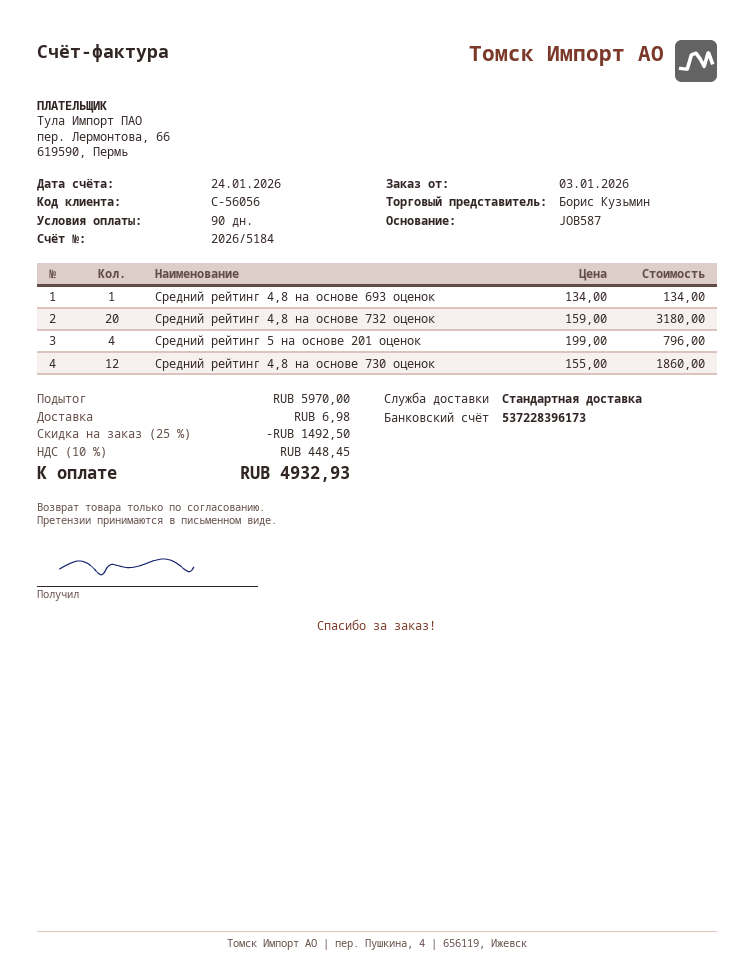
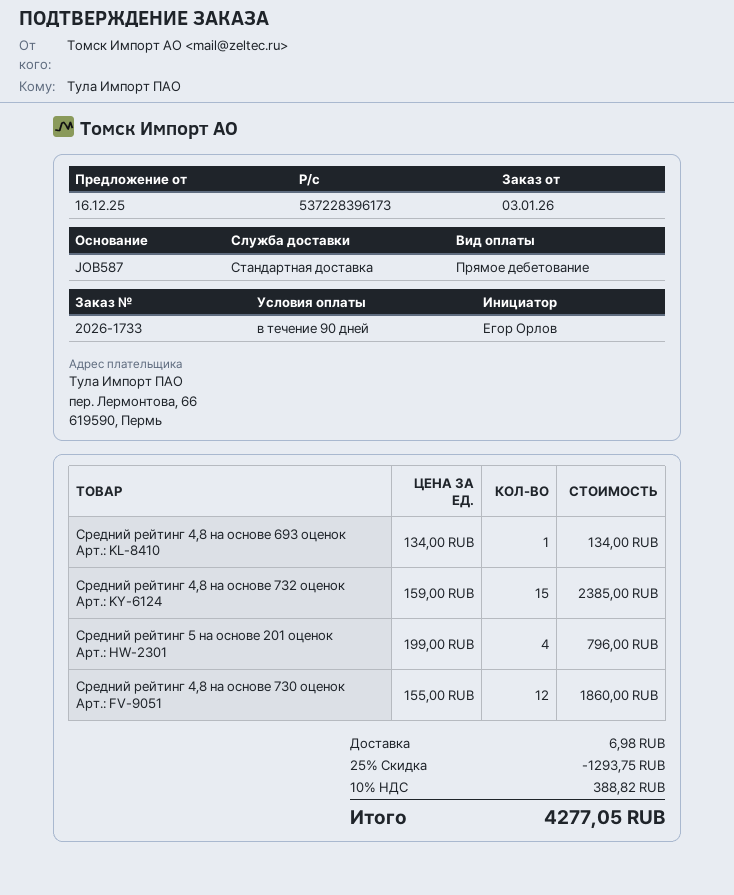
Средний рейтинг 4,8 на основе 732 оценок: 20 x 159.00 = 3180.00 -> 15 x 159.00 = 2385.00
discount: 25% = 1492.50 -> 25% = 1293.75
tax: 10% = 448.45 -> 10% = 388.82
total: 4932.93 -> 4277.05

